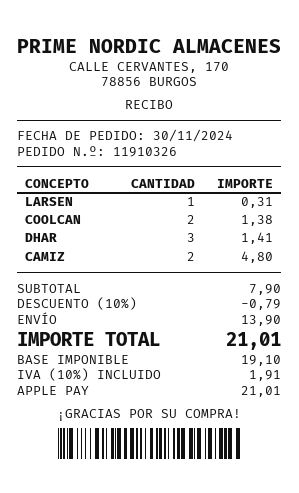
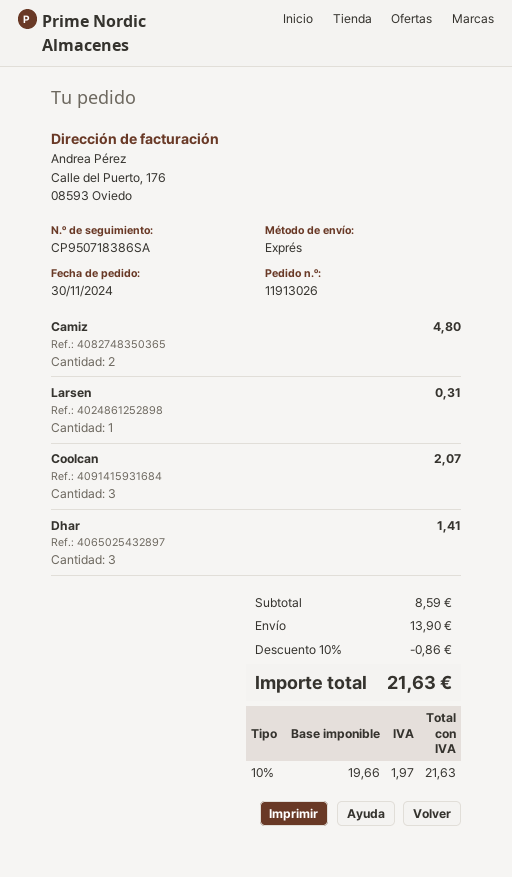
order number: 11910326 -> 11913026
COOLCAN: 2 for 1.38 -> 3 for 2.07
subtotal: 7.90 -> 8.59
discount: 10% = 0.79 -> 10% = 0.86
net: 19.10 -> 19.66
tax: 10% = 1.91 -> 10% = 1.97
total: 21.01 -> 21.63

